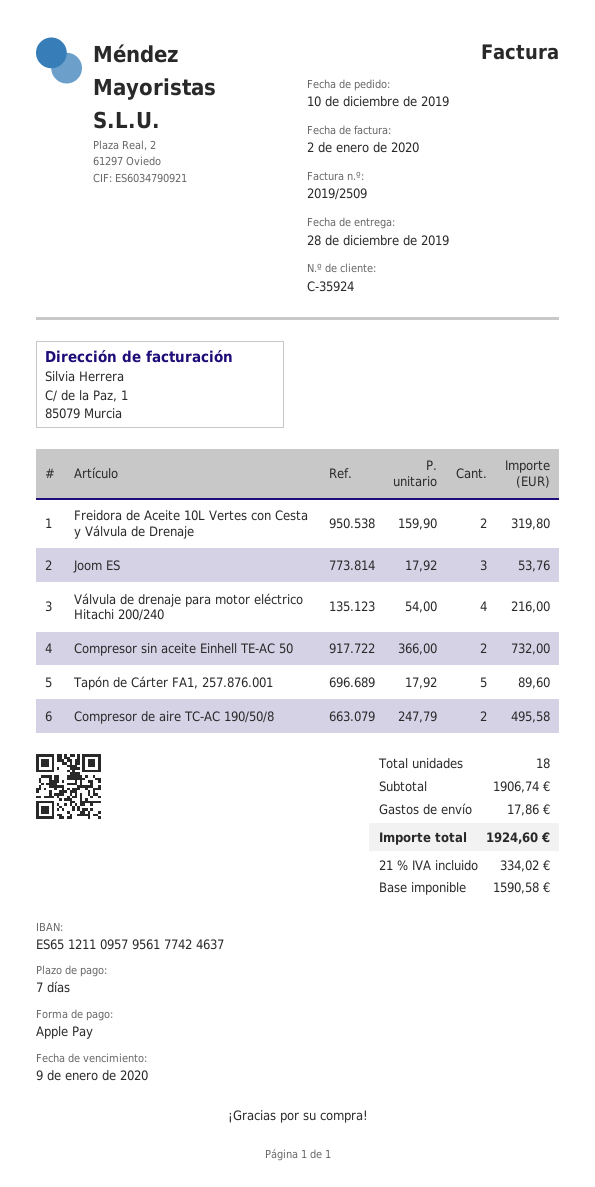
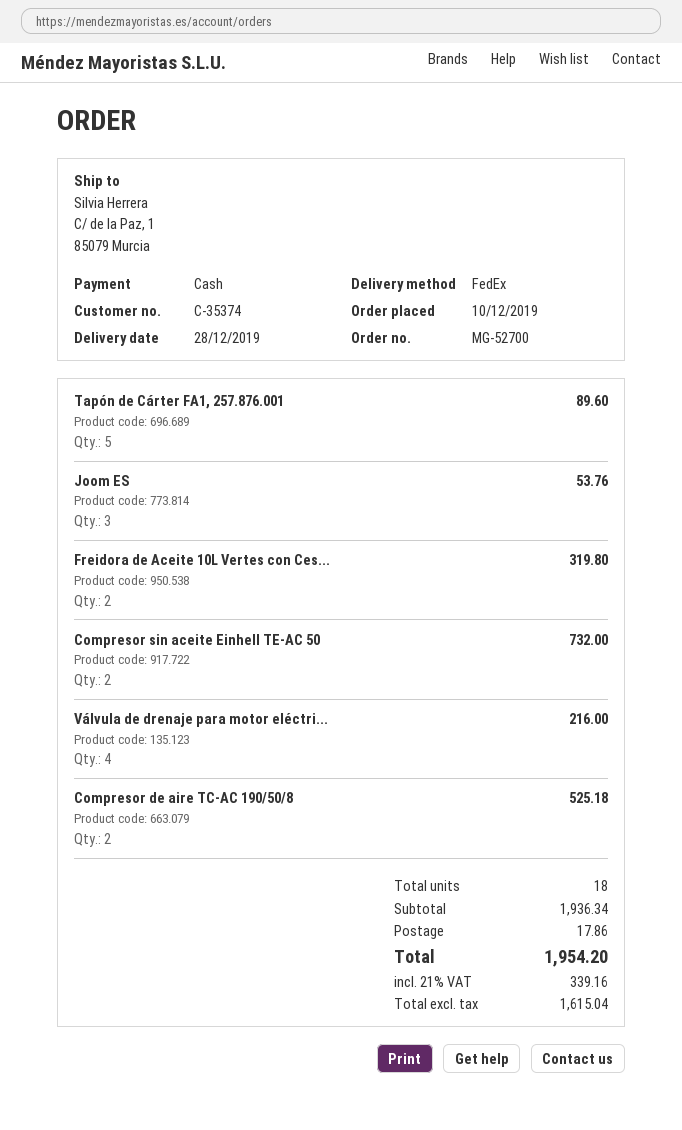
customer number: C-35924 -> C-35374
payment method: Apple Pay -> cash
Compresor de aire TC-AC 190/50/8: 2 for 495.58 -> 2 for 525.18
subtotal: 1906.74 -> 1936.34
net: 1590.58 -> 1615.04
tax: 21% = 334.02 -> 21% = 339.16
total: 1924.60 -> 1954.20

